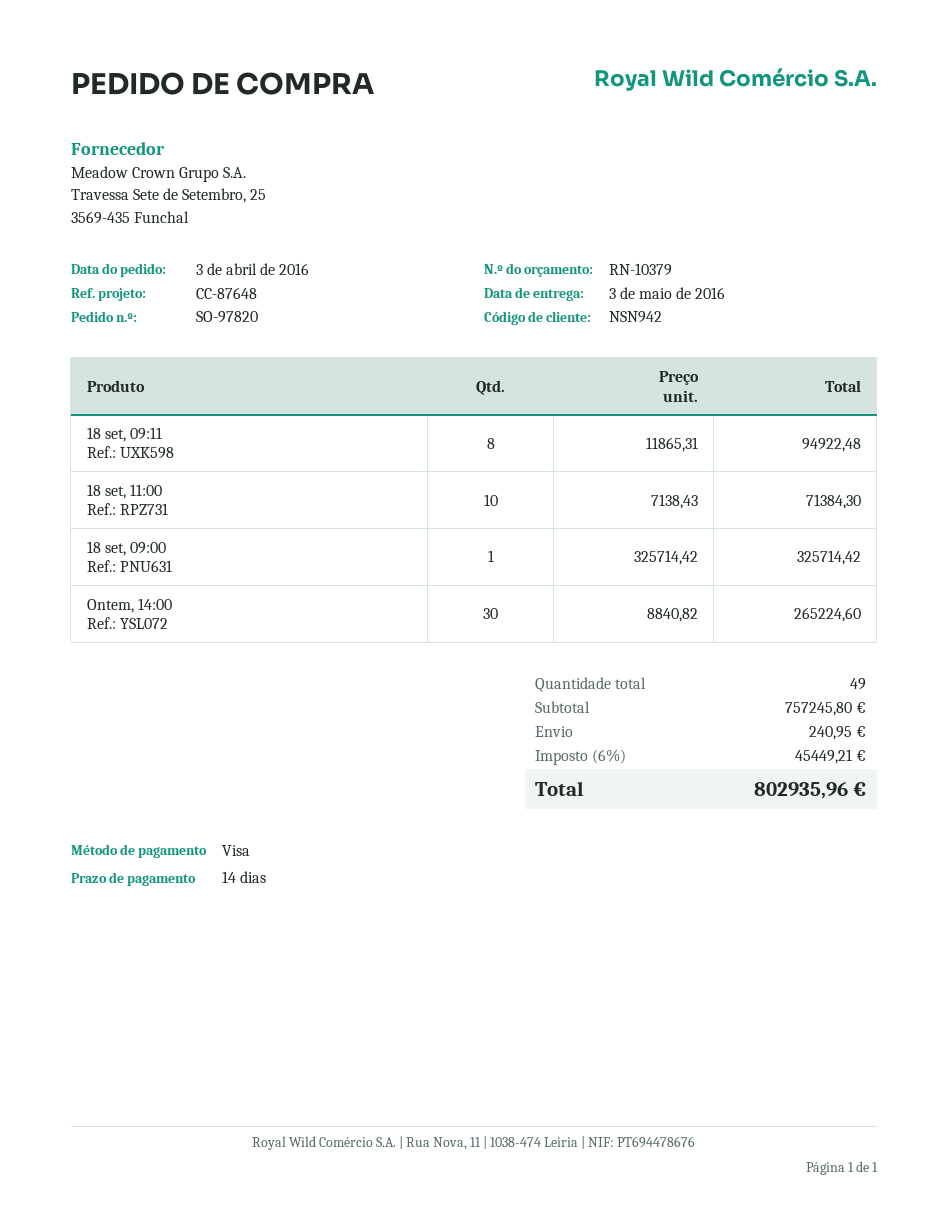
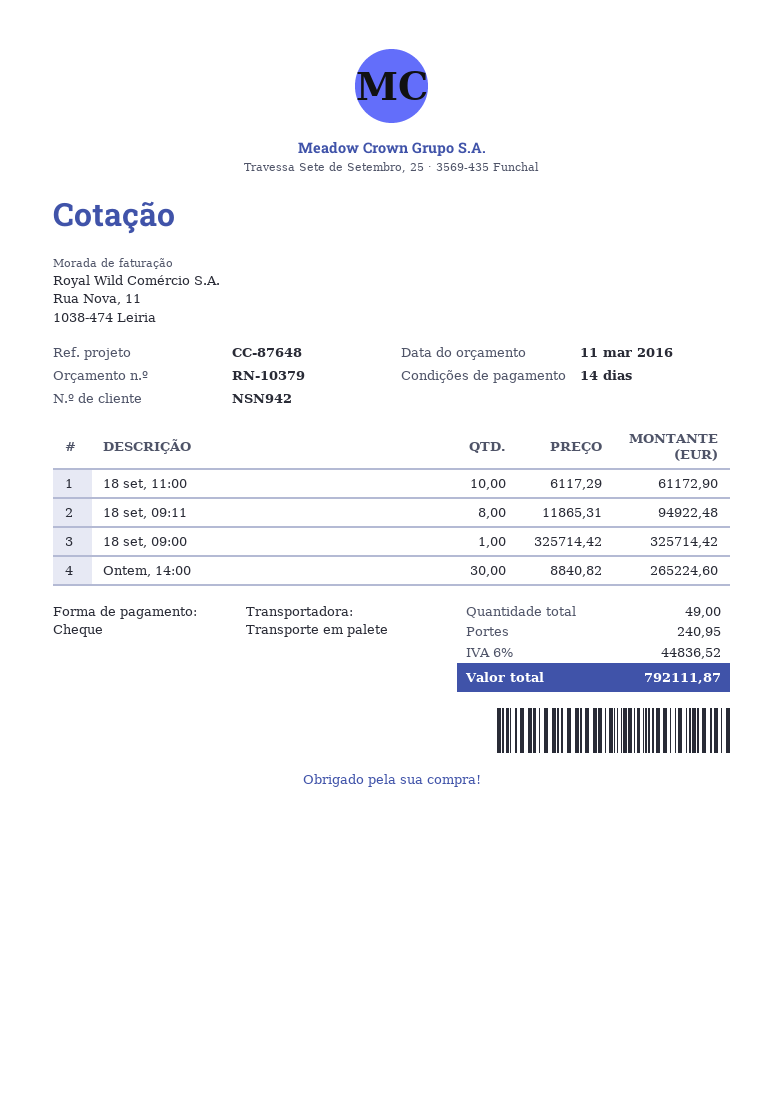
payment method: Visa -> cheque
18 set, 11:00: 10 x 7138.43 = 71384.30 -> 10 x 6117.29 = 61172.90
tax: 6% = 45449.21 -> 6% = 44836.52
total: 802935.96 -> 792111.87

